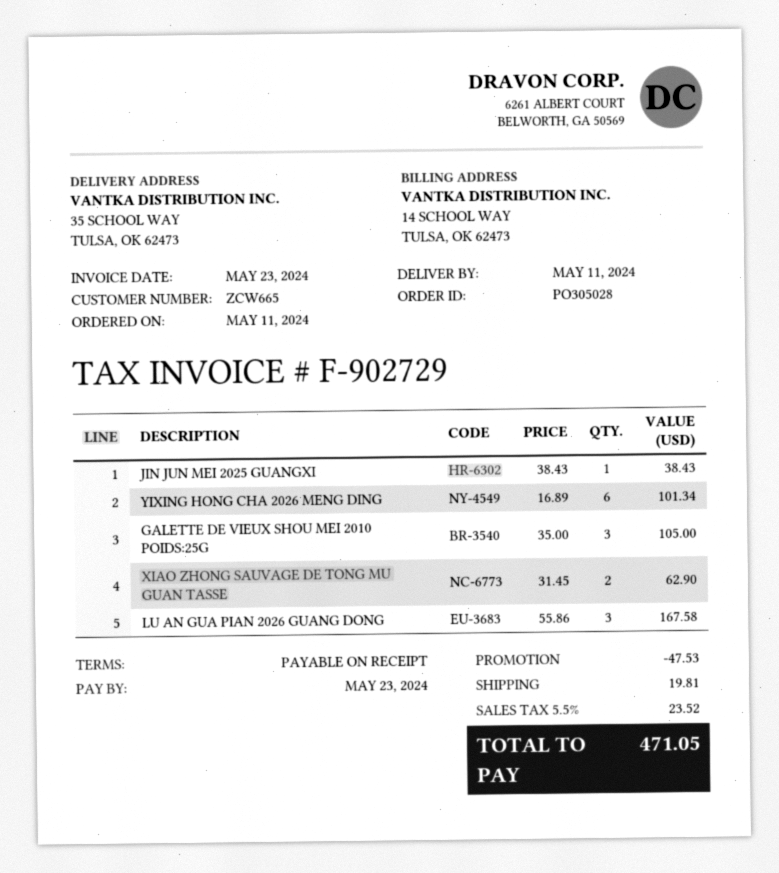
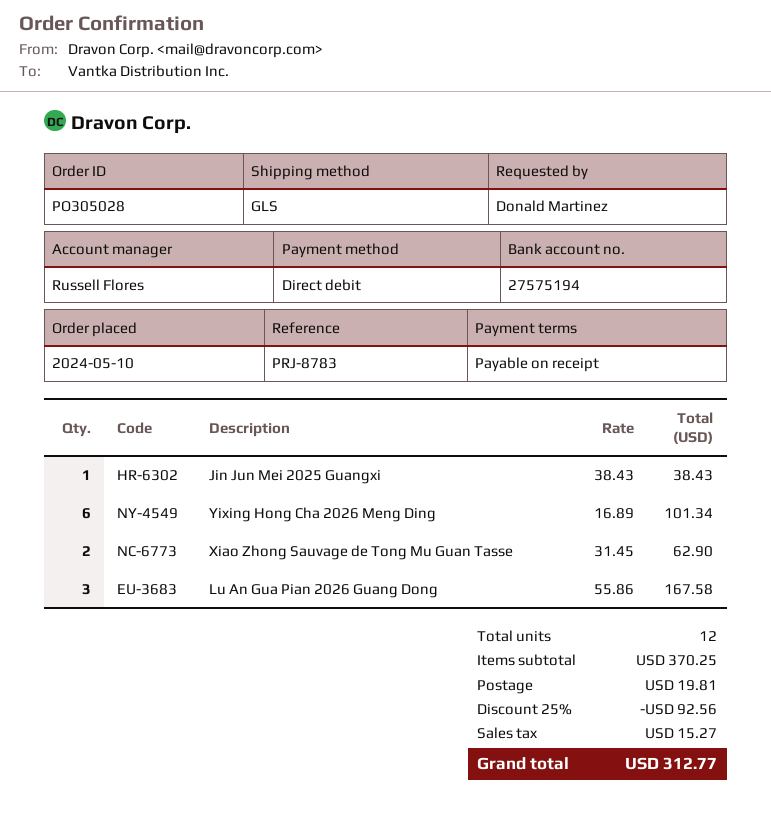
order date: 2024-05-11 -> 2024-05-10
GALETTE DE VIEUX SHOU MEI 2010 POIDS:25G: 3 x 35.00 = 105.00 -> none
discount: 47.53 -> 92.56
tax: 23.52 -> 15.27
total: 471.05 -> 312.77

